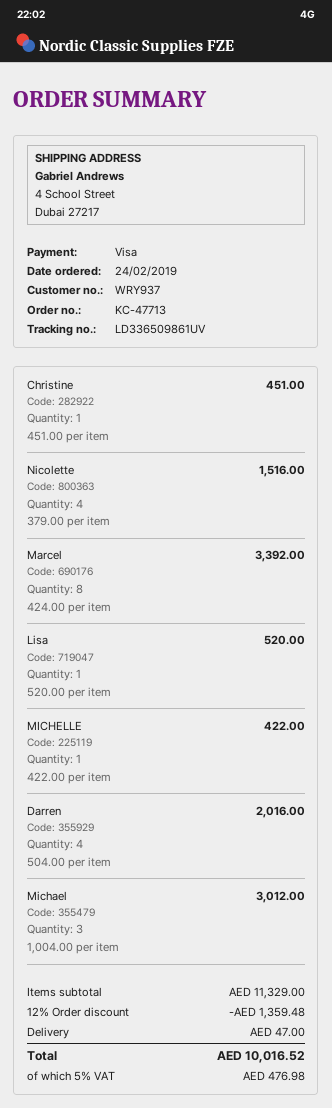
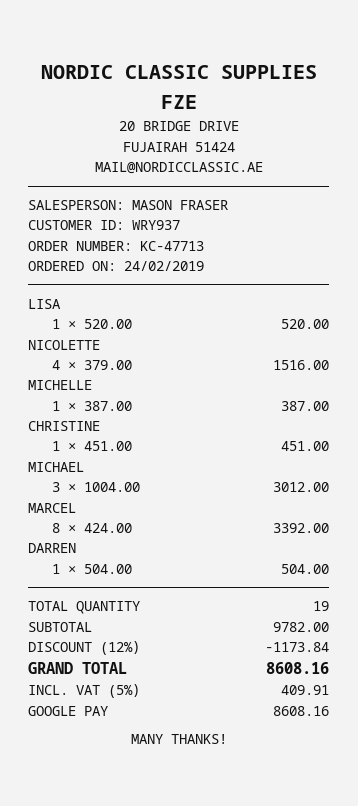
payment method: Visa -> Google Pay
MICHELLE: 1 x 422.00 = 422.00 -> 1 x 387.00 = 387.00
Darren: 4 x 504.00 = 2016.00 -> 1 x 504.00 = 504.00
subtotal: 11329.00 -> 9782.00
discount: 12% = 1359.48 -> 12% = 1173.84
shipping: 47.00 -> none
tax: 5% = 476.98 -> 5% = 409.91
total: 10016.52 -> 8608.16

